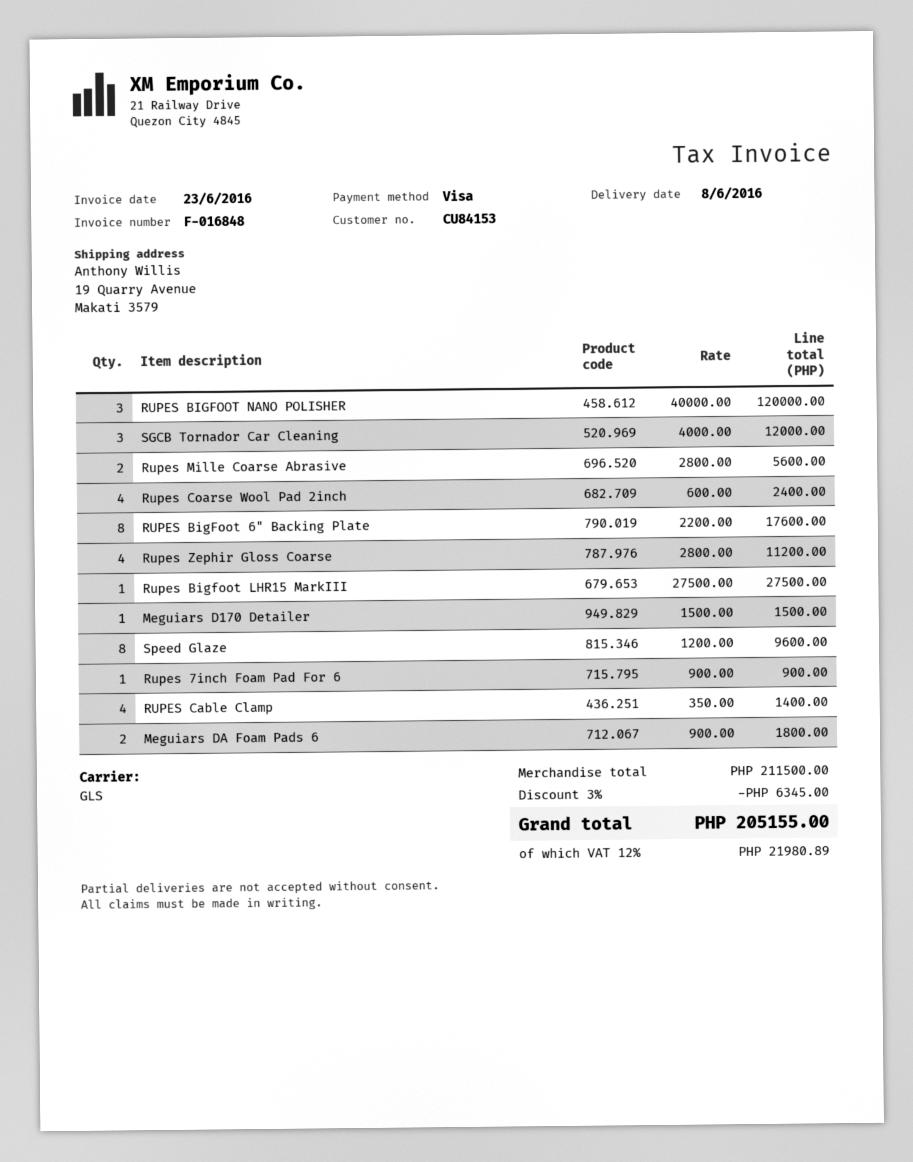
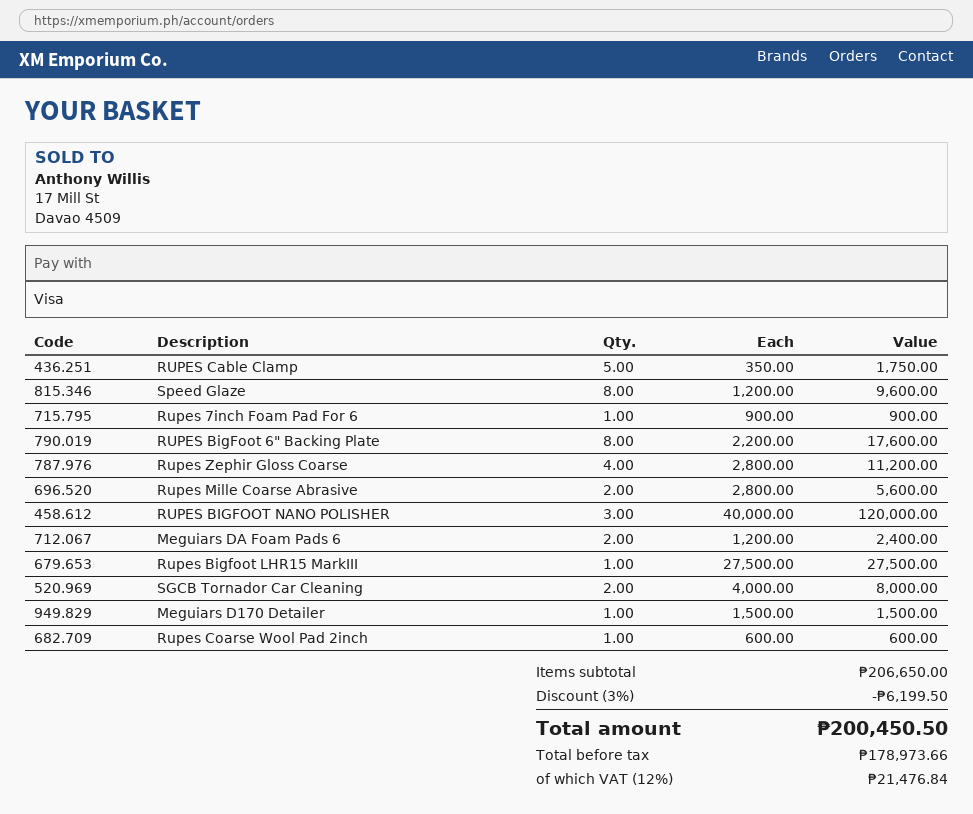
SGCB Tornador Car Cleaning: 3 x 4000.00 = 12000.00 -> 2 x 4000.00 = 8000.00
Rupes Coarse Wool Pad 2inch: 4 x 600.00 = 2400.00 -> 1 x 600.00 = 600.00
RUPES Cable Clamp: 4 x 350.00 = 1400.00 -> 5 x 350.00 = 1750.00
Meguiars DA Foam Pads 6: 2 x 900.00 = 1800.00 -> 2 x 1200.00 = 2400.00
subtotal: 211500.00 -> 206650.00
discount: 3% = 6345.00 -> 3% = 6199.50
tax: 12% = 21980.89 -> 12% = 21476.84
total: 205155.00 -> 200450.50

